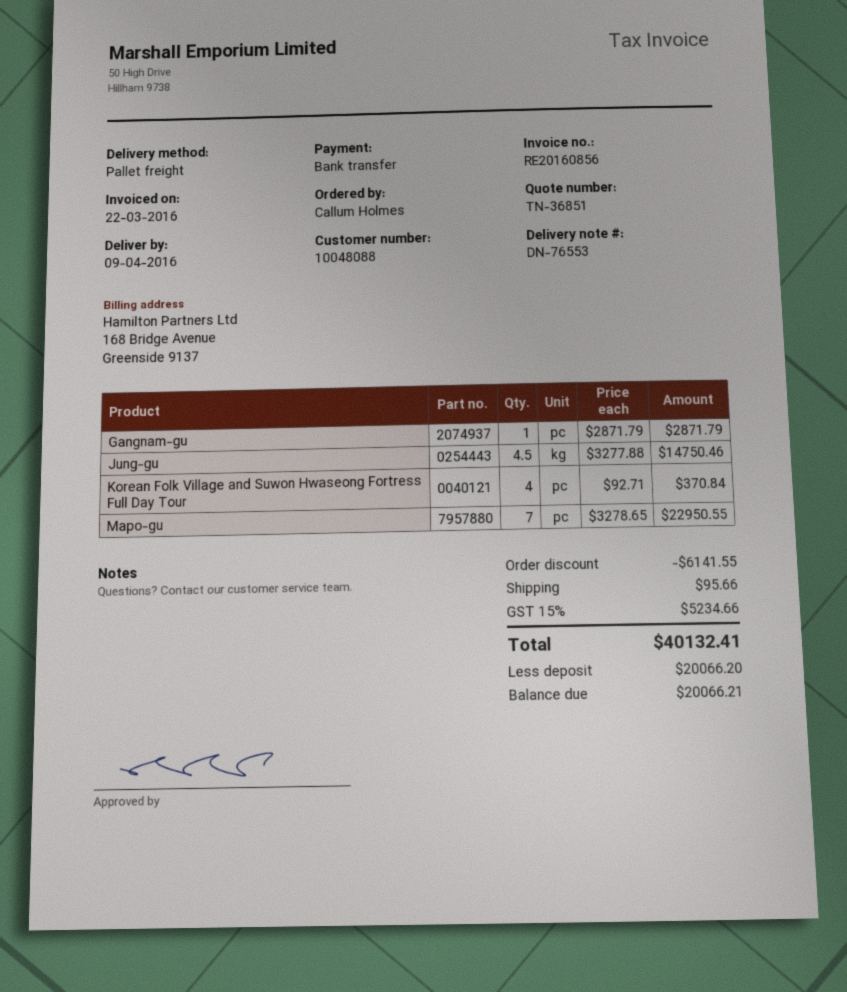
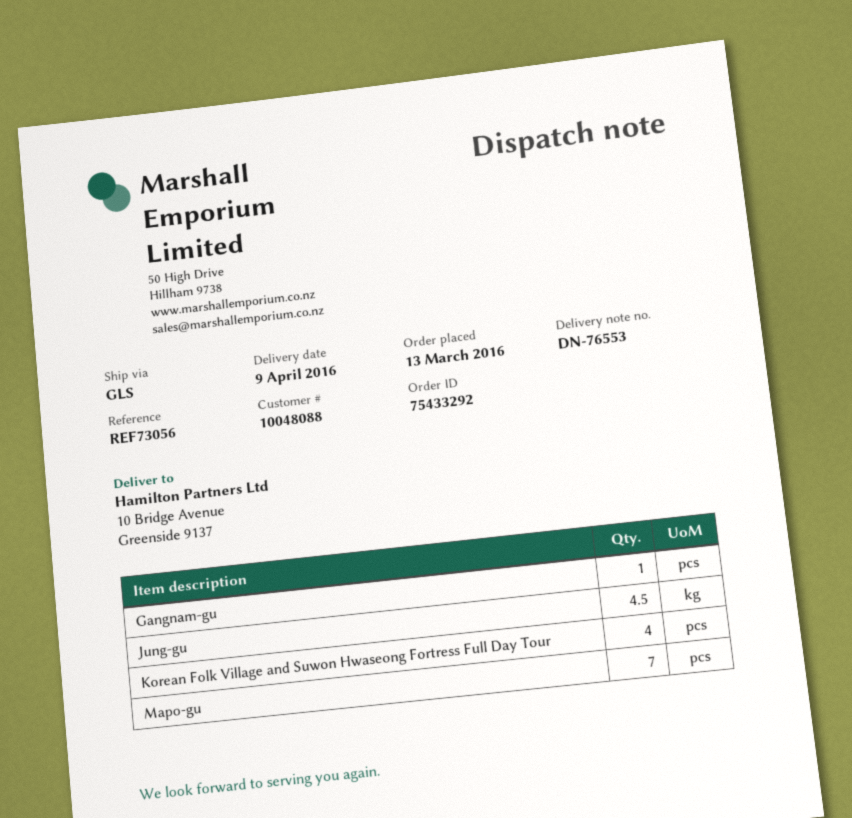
shipping method: pallet freight -> GLS

